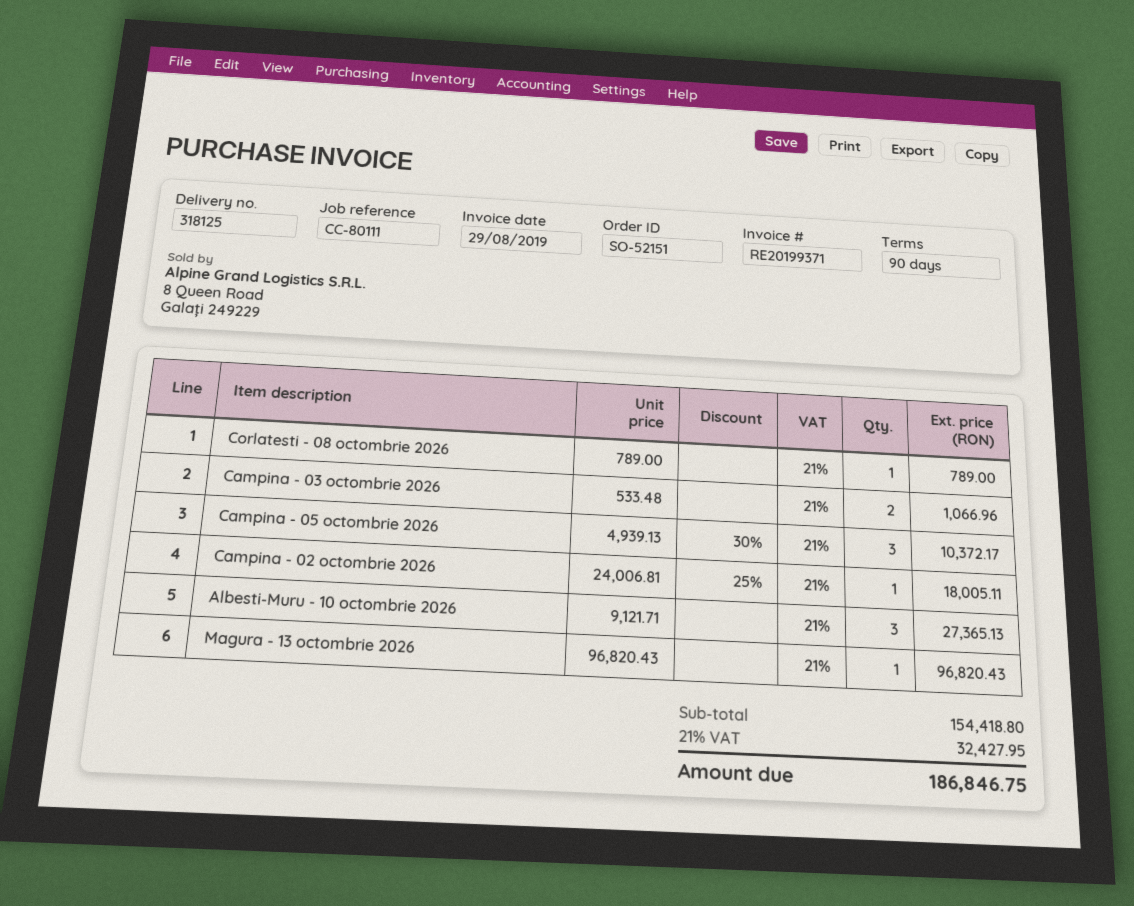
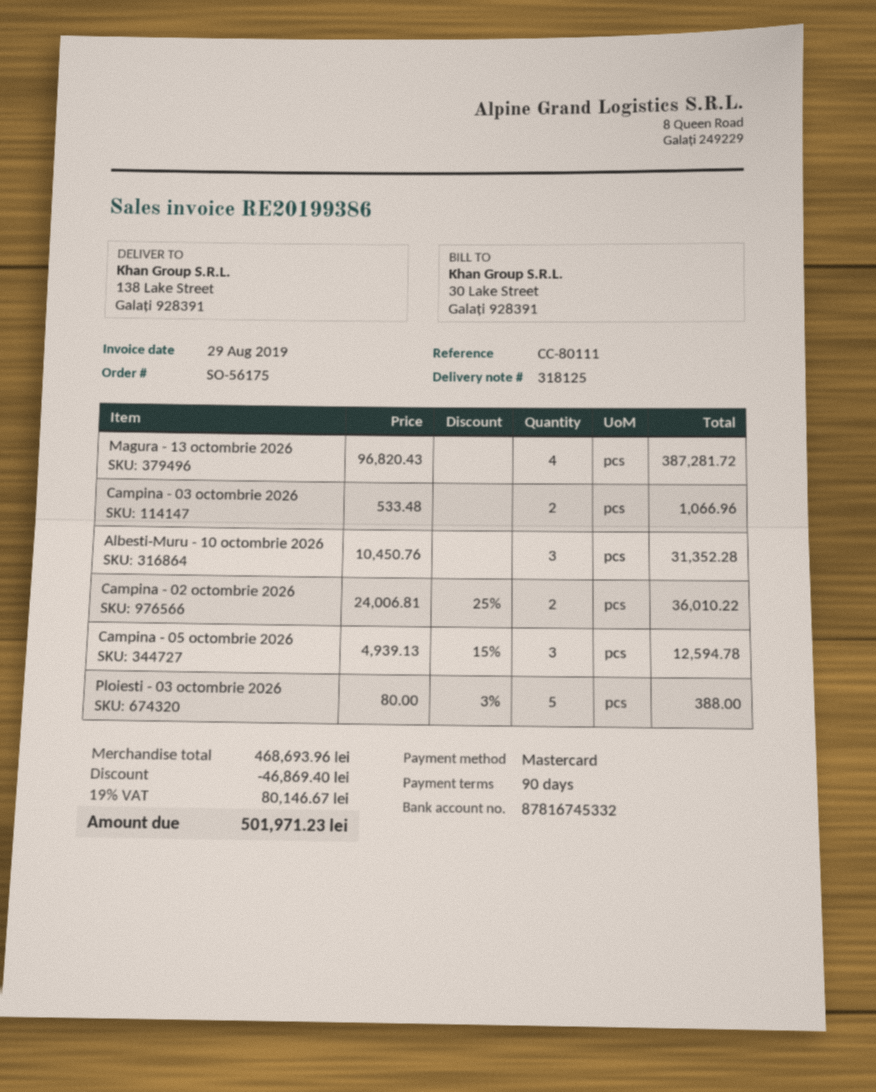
order number: SO-52151 -> SO-56175
invoice number: RE20199371 -> RE20199386
Corlatesti - 08 octombrie 2026: 1 x 789.00 = 789.00 -> none
Campina - 05 octombrie 2026: 3 x 4939.13 - 30% = 10372.17 -> 3 x 4939.13 - 15% = 12594.78
Campina - 02 octombrie 2026: 1 x 24006.81 - 25% = 18005.11 -> 2 x 24006.81 - 25% = 36010.22
Albesti-Muru - 10 octombrie 2026: 3 x 9121.71 = 27365.13 -> 3 x 10450.76 = 31352.28
Magura - 13 octombrie 2026: 1 x 96820.43 = 96820.43 -> 4 x 96820.43 = 387281.72
Ploiesti - 03 octombrie 2026: none -> 5 x 80.00 - 3% = 388.00
subtotal: 154418.80 -> 468693.96
discount: none -> 46869.40
tax: 21% = 32427.95 -> 19% = 80146.67
total: 186846.75 -> 501971.23

